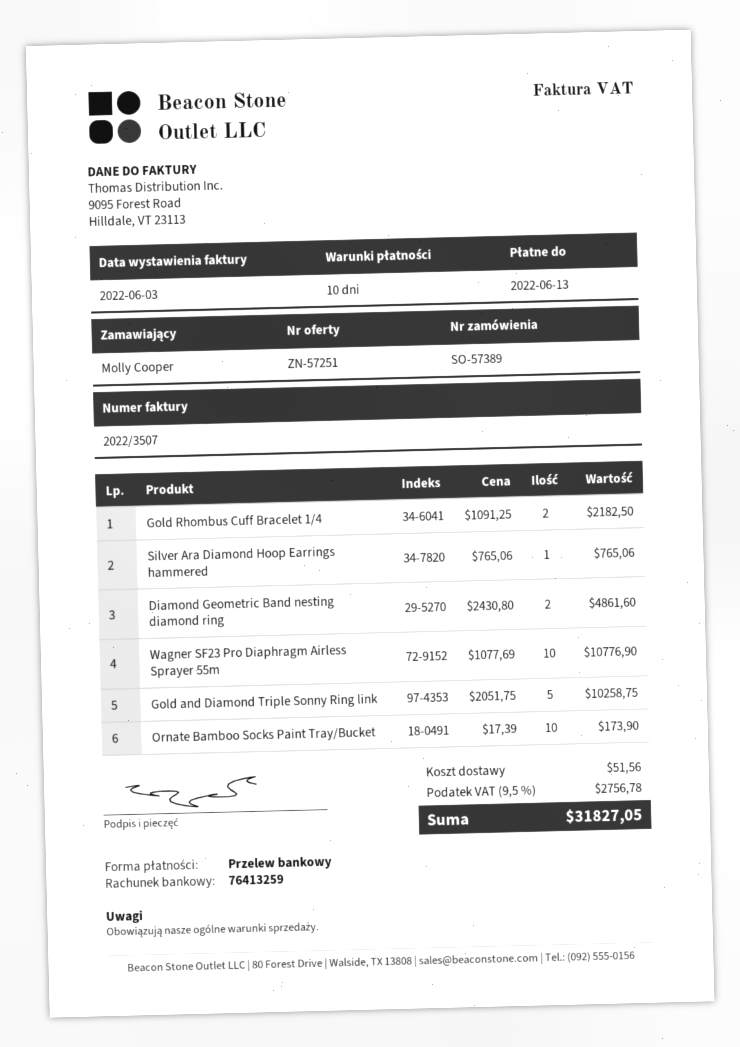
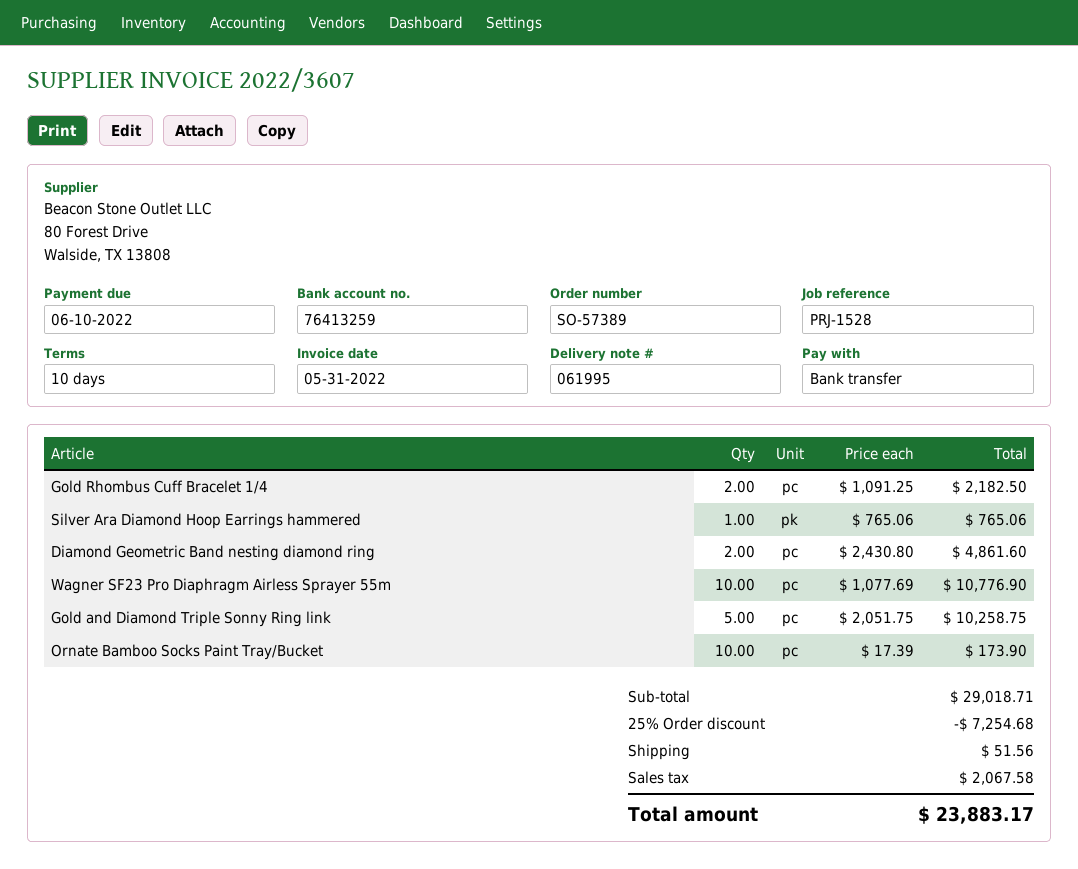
invoice number: 2022/3507 -> 2022/3607
invoice date: 2022-06-03 -> 2022-05-31
due date: 2022-06-13 -> 2022-06-10
discount: none -> 25% = 7254.68
tax: 2756.78 -> 2067.58
total: 31827.05 -> 23883.17

